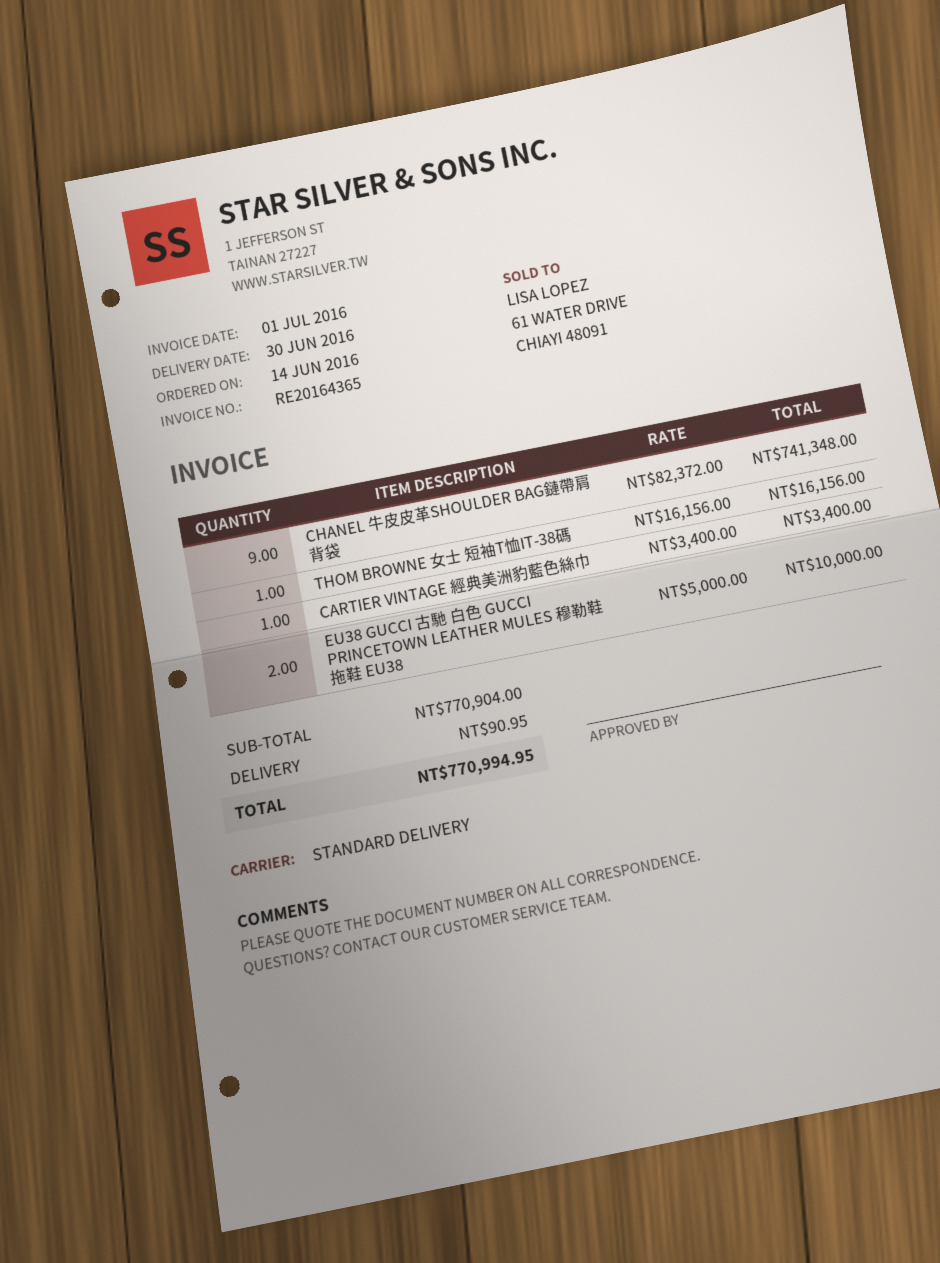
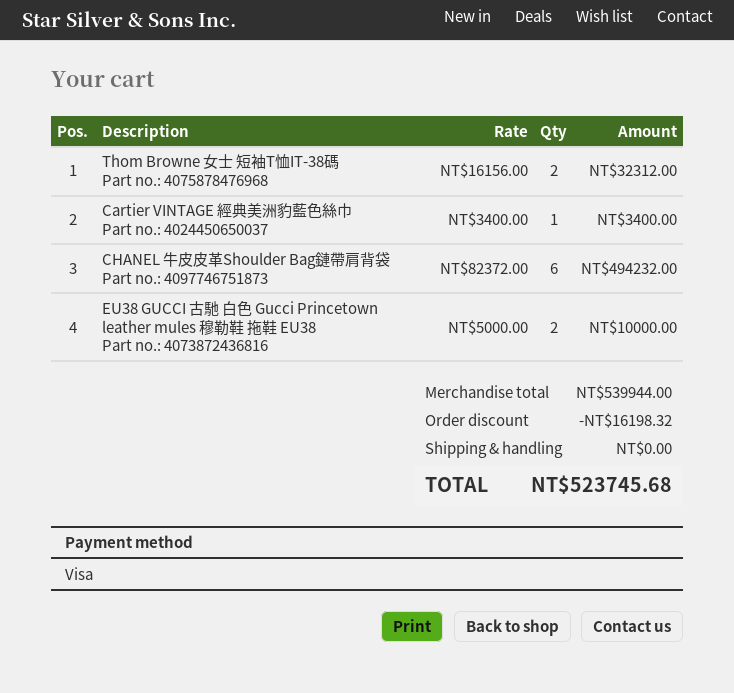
CHANEL 牛皮皮革SHOULDER BAG鏈帶肩背袋: 9 x 82372.00 = 741348.00 -> 6 x 82372.00 = 494232.00
THOM BROWNE 女士 短袖T恤IT-38碼: 1 x 16156.00 = 16156.00 -> 2 x 16156.00 = 32312.00
subtotal: 770904.00 -> 539944.00
discount: none -> 16198.32
shipping: 90.95 -> 0.00
total: 770994.95 -> 523745.68

